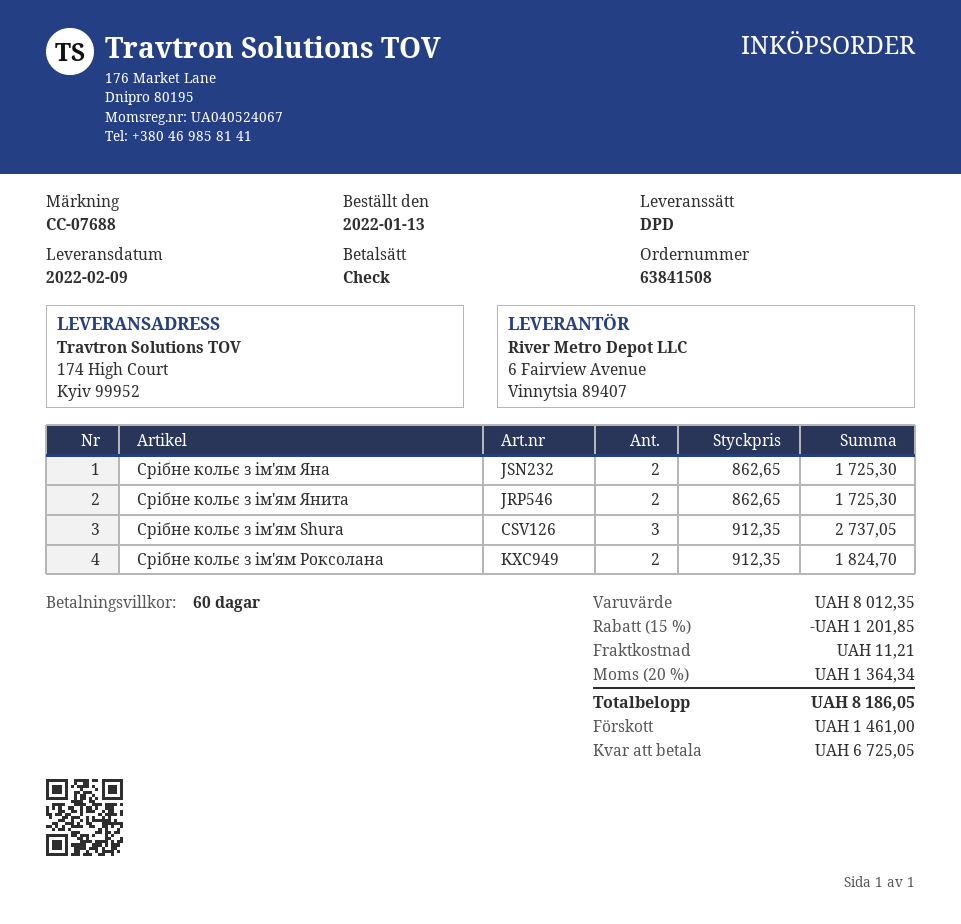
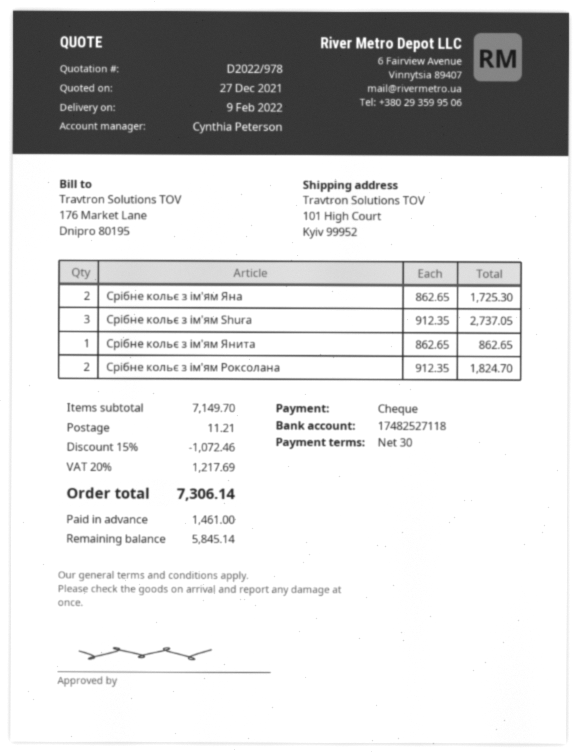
payment terms: 60 days -> 30 days
ship to: 174 High Court, Kyiv 99952 -> 101 High Court, Kyiv 99952
Срібне кольє з ім'ям Янита: 2 x 862.65 = 1725.30 -> 1 x 862.65 = 862.65
subtotal: 8012.35 -> 7149.70
discount: 15% = 1201.85 -> 15% = 1072.46
tax: 20% = 1364.34 -> 20% = 1217.69
total: 8186.05 -> 7306.14
balance: 6725.05 -> 5845.14

